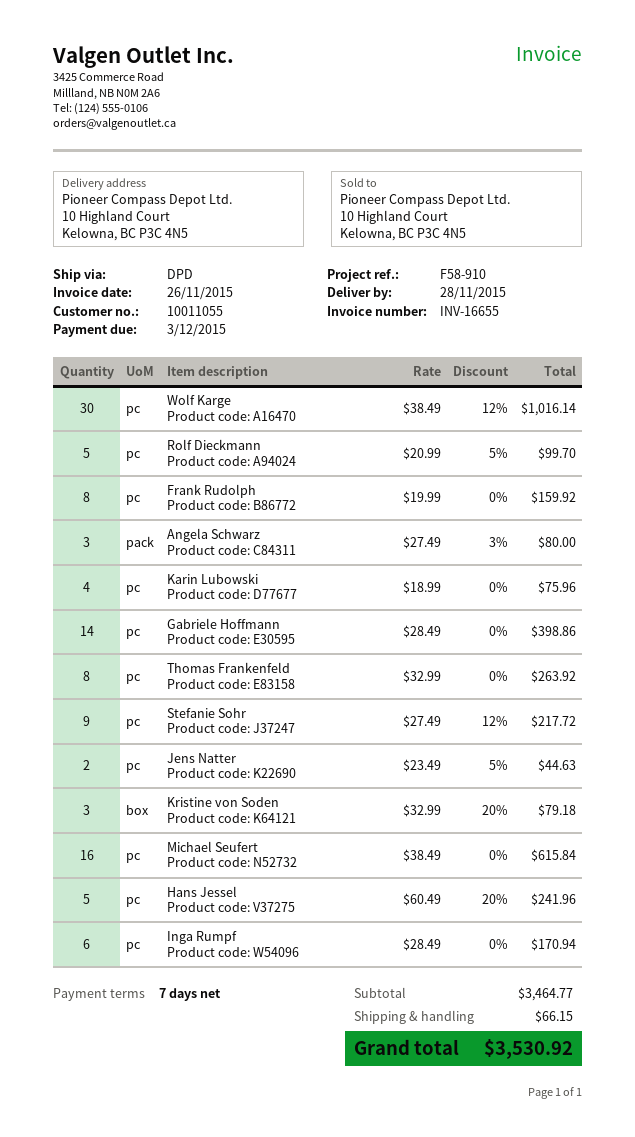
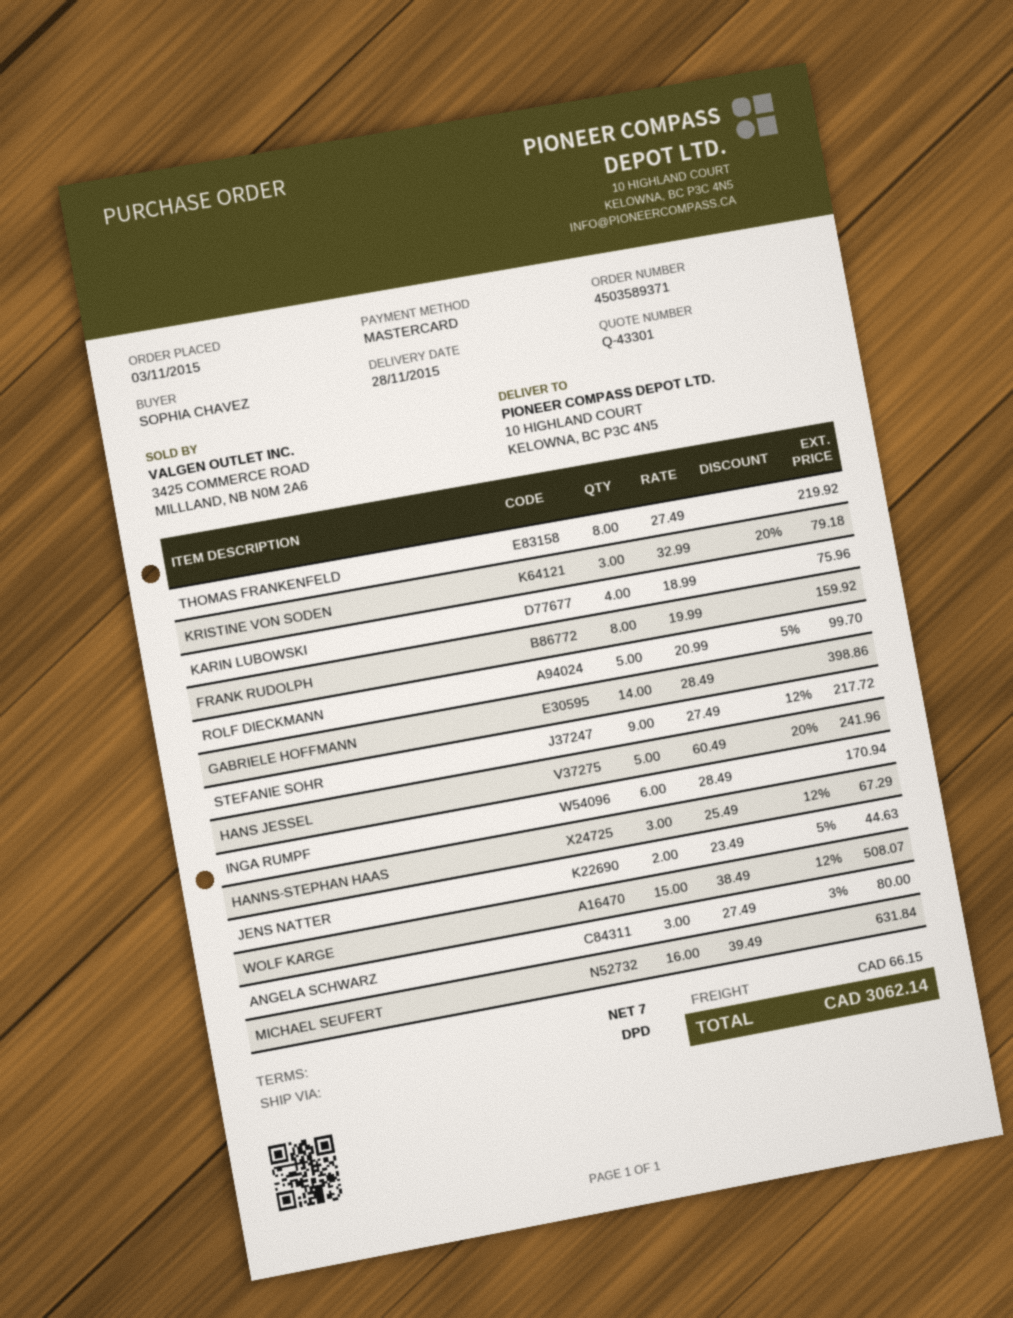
Wolf Karge: 30 x 38.49 - 12% = 1016.14 -> 15 x 38.49 - 12% = 508.07
Thomas Frankenfeld: 8 x 32.99 = 263.92 -> 8 x 27.49 = 219.92
Michael Seufert: 16 x 38.49 = 615.84 -> 16 x 39.49 = 631.84
HANNS-STEPHAN HAAS: none -> 3 x 25.49 - 12% = 67.29
total: 3530.92 -> 3062.14

